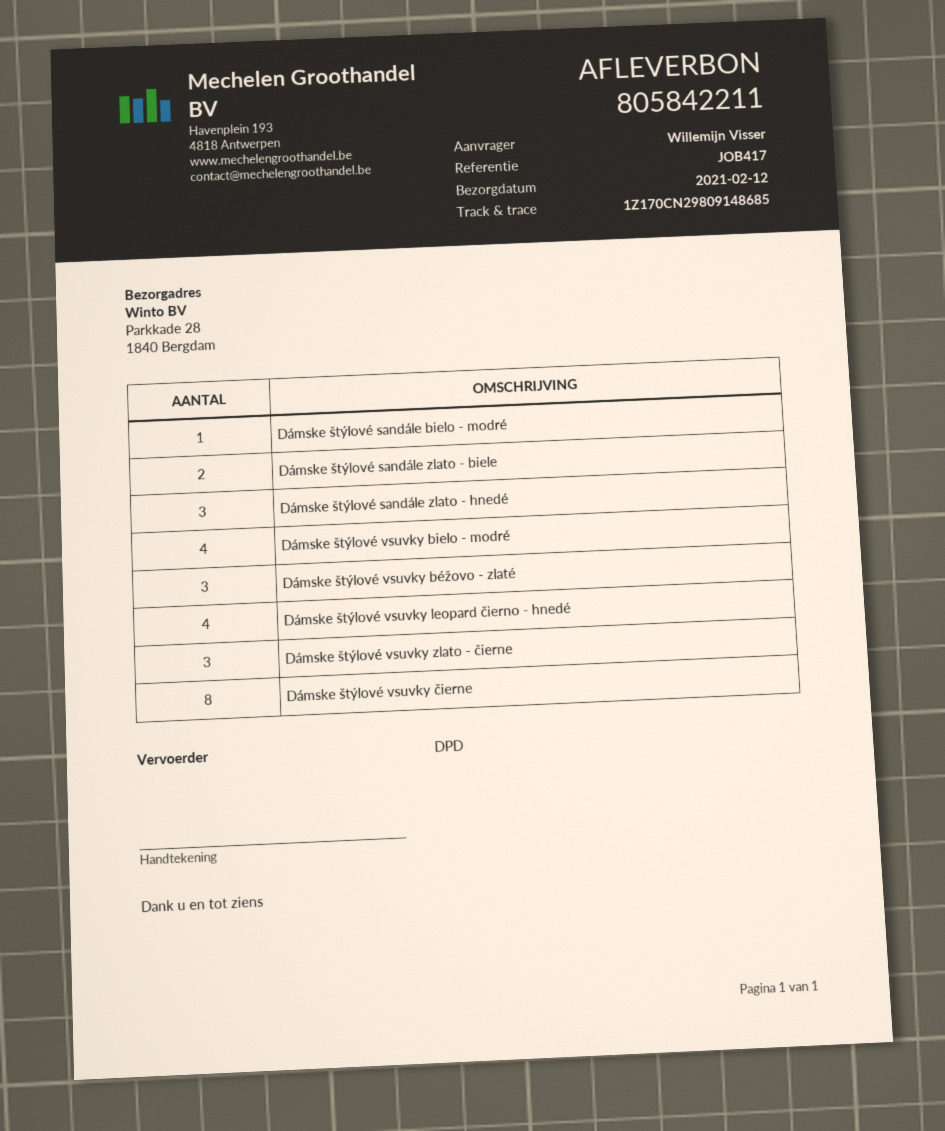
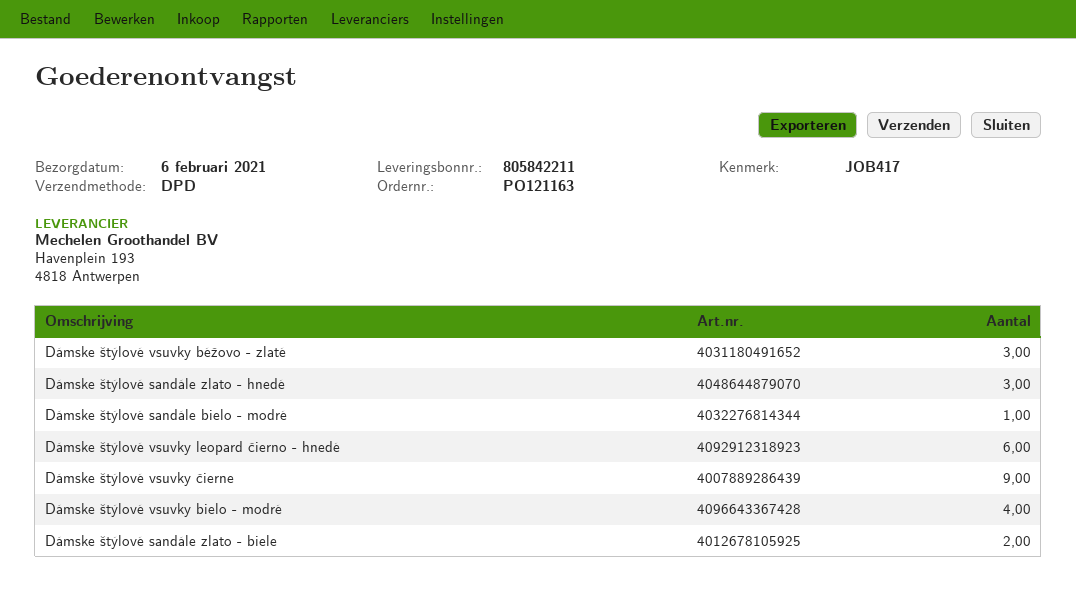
delivery date: 2021-02-12 -> 2021-02-06
Dámske štýlové vsuvky leopard čierno - hnedé: 4 -> 6
Dámske štýlové vsuvky zlato - čierne: 3 -> none
Dámske štýlové vsuvky čierne: 8 -> 9

